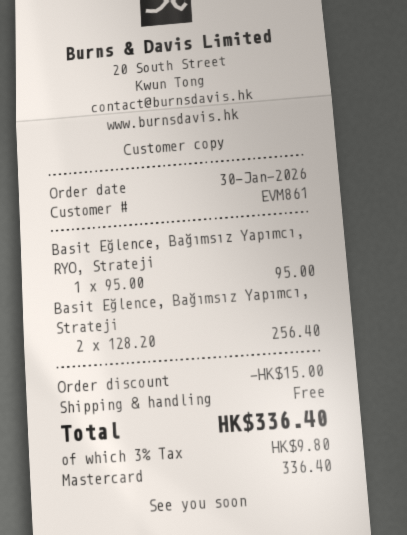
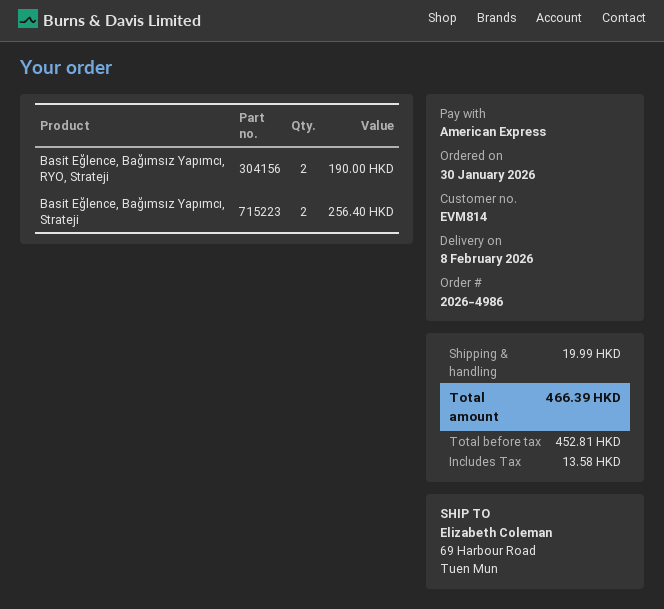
customer number: EVM861 -> EVM814
payment method: Mastercard -> American Express
Basit Eğlence, Bağımsız Yapımcı, RYO, Strateji: 1 for 95.00 -> 2 for 190.00
discount: 15.00 -> none
shipping: 0.00 -> 19.99
tax: 9.80 -> 13.58
total: 336.40 -> 466.39

